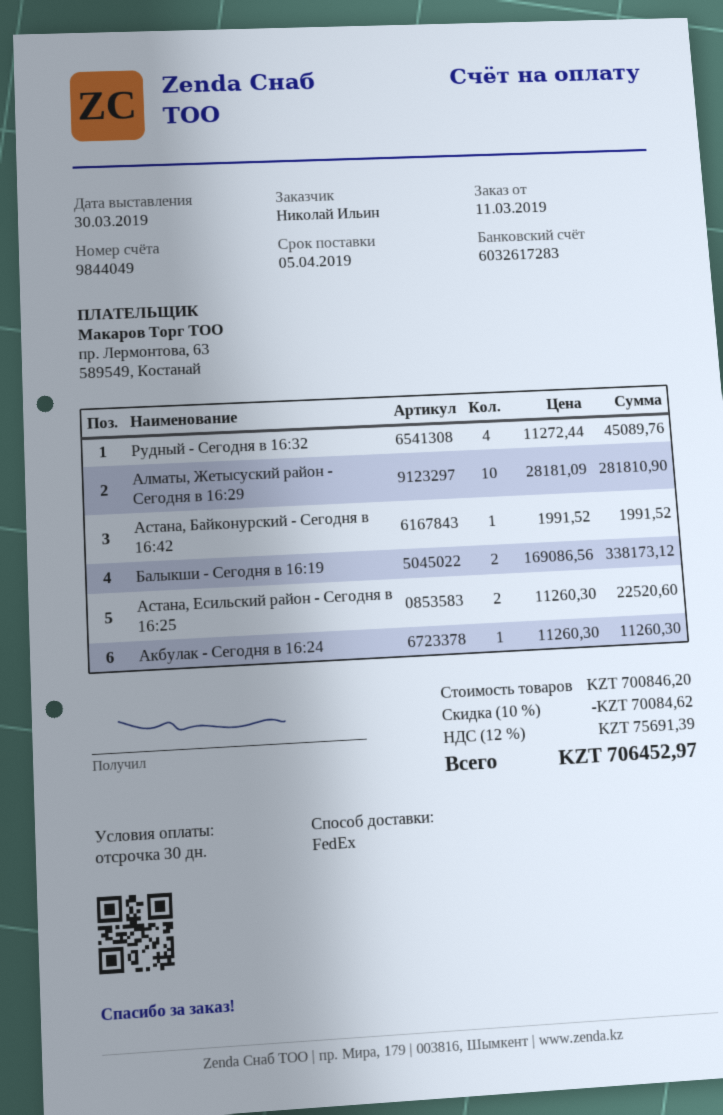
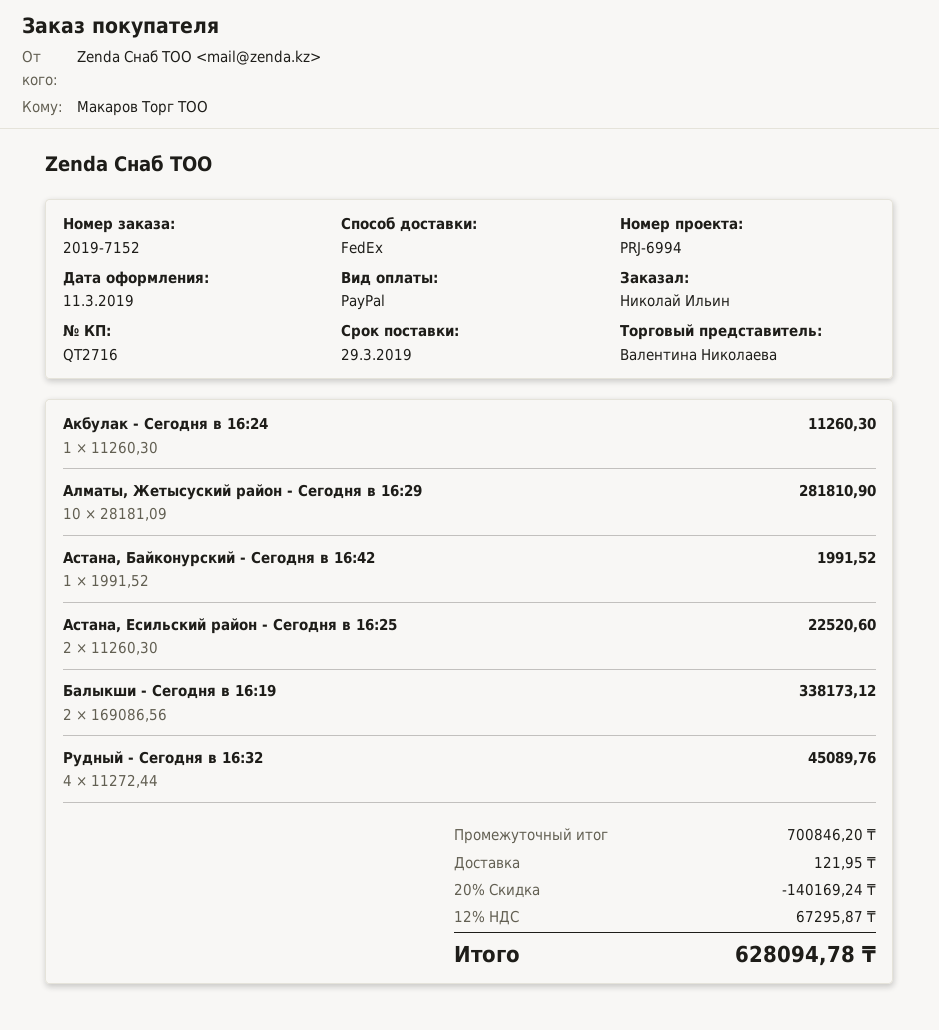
delivery date: 2019-04-05 -> 2019-03-29
discount: 10% = 70084.62 -> 20% = 140169.24
shipping: none -> 121.95
tax: 12% = 75691.39 -> 12% = 67295.87
total: 706452.97 -> 628094.78

